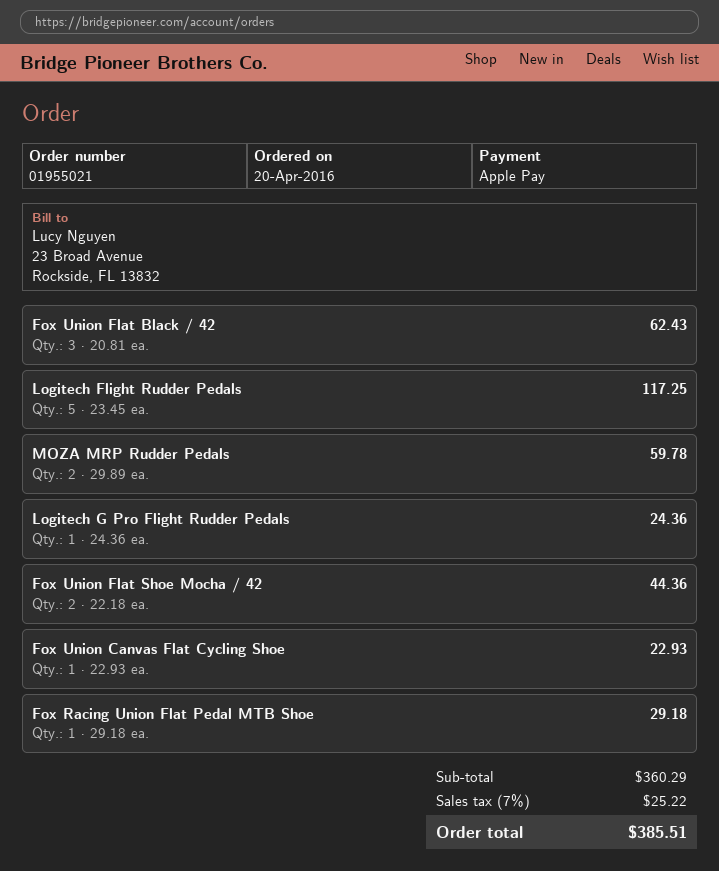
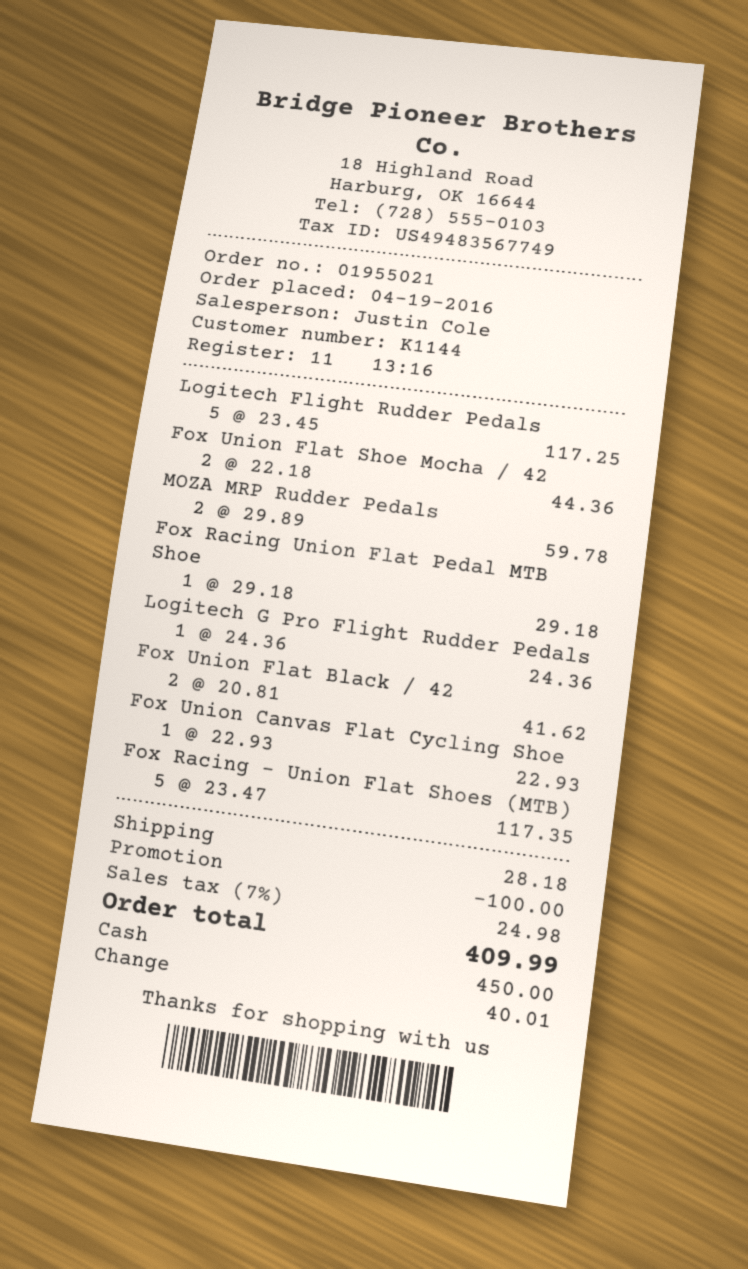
order date: 2016-04-20 -> 2016-04-19
payment method: Apple Pay -> cash
Fox Union Flat Black / 42: 3 x 20.81 = 62.43 -> 2 x 20.81 = 41.62
Fox Racing - Union Flat Shoes (MTB): none -> 5 x 23.47 = 117.35
discount: none -> 100.00
shipping: none -> 28.18
tax: 7% = 25.22 -> 7% = 24.98
total: 385.51 -> 409.99

